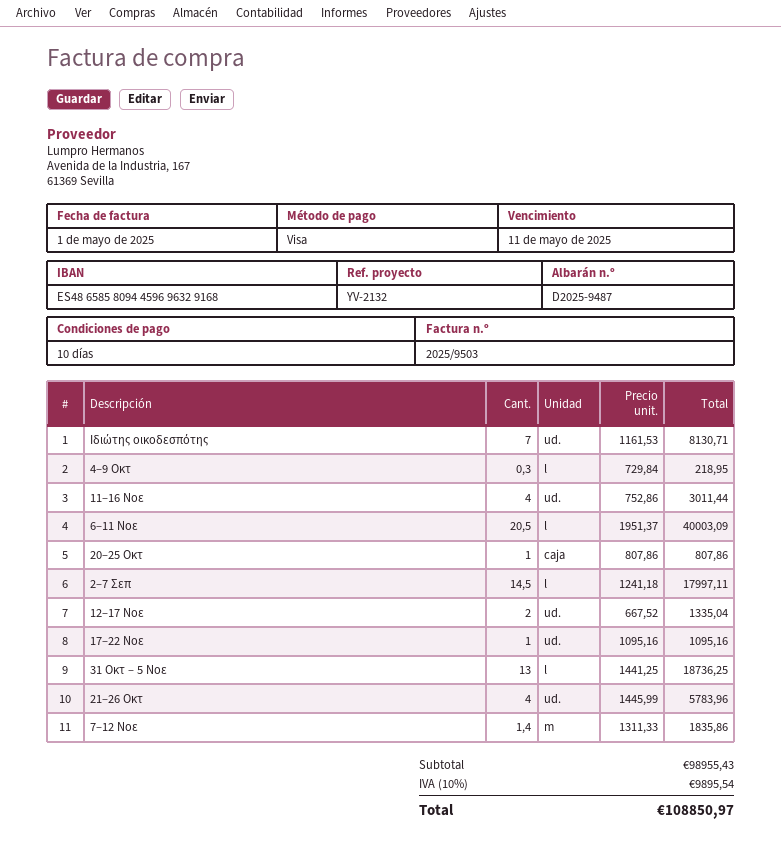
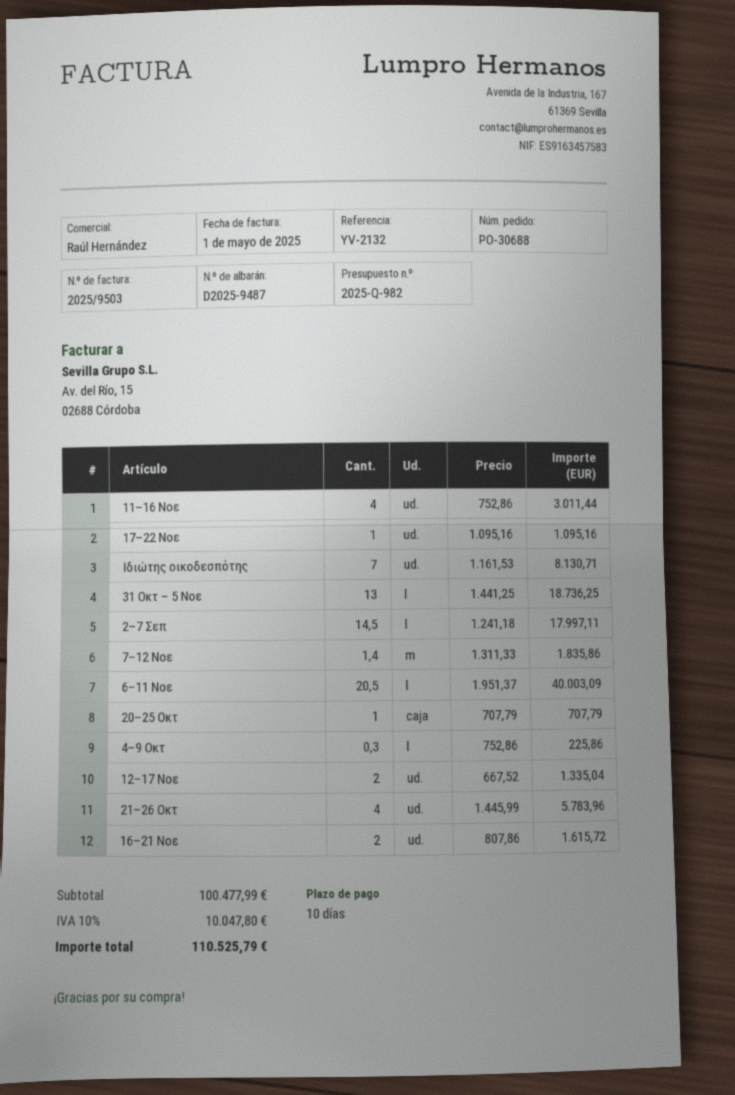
4–9 Οκτ: 0.3 x 729.84 = 218.95 -> 0.3 x 752.86 = 225.86
20–25 Οκτ: 1 x 807.86 = 807.86 -> 1 x 707.79 = 707.79
16–21 Νοε: none -> 2 x 807.86 = 1615.72
subtotal: 98955.43 -> 100477.99
tax: 10% = 9895.54 -> 10% = 10047.80
total: 108850.97 -> 110525.79

